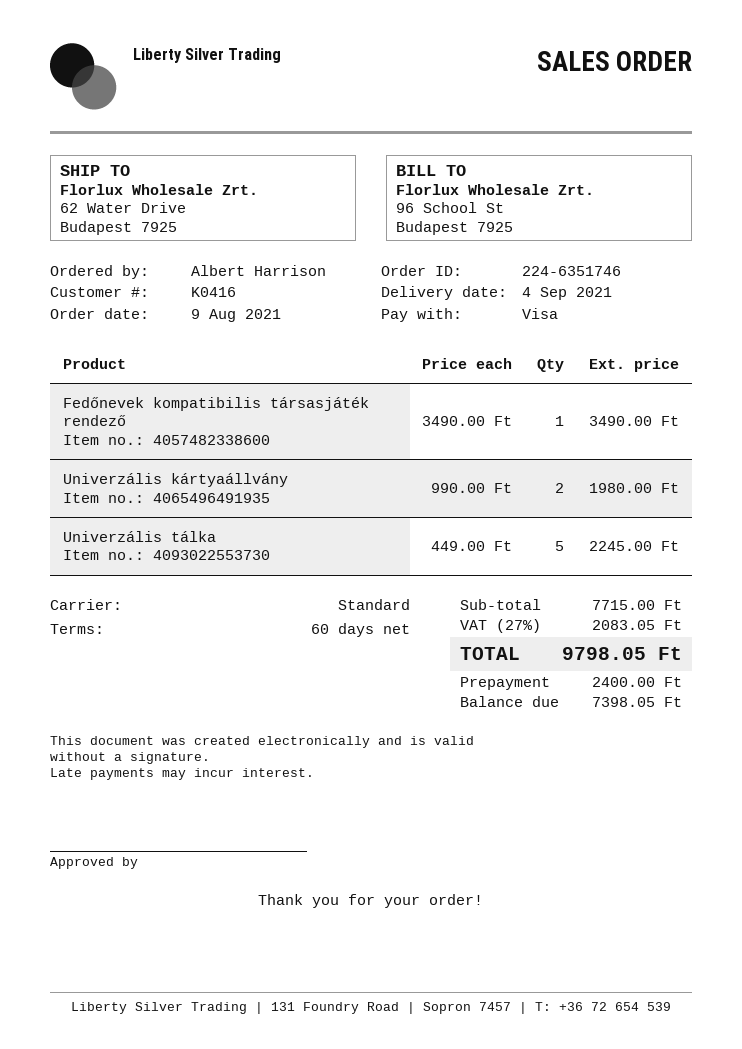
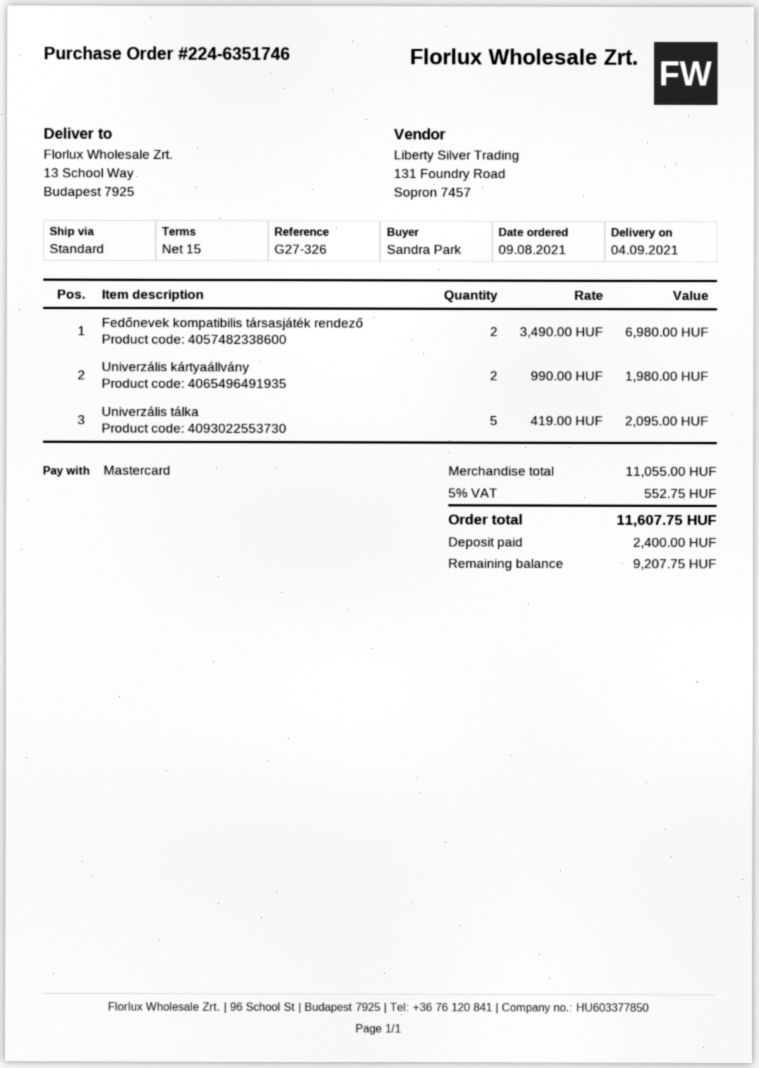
payment terms: 60 days -> 15 days
ordered by: Albert Harrison -> Sandra Park
payment method: Visa -> Mastercard
ship to: 62 Water Drive, Budapest 7925 -> 13 School Way, Budapest 7925
Fedőnevek kompatibilis társasjáték rendező: 1 x 3490.00 = 3490.00 -> 2 x 3490.00 = 6980.00
Univerzális tálka: 5 x 449.00 = 2245.00 -> 5 x 419.00 = 2095.00
subtotal: 7715.00 -> 11055.00
tax: 27% = 2083.05 -> 5% = 552.75
total: 9798.05 -> 11607.75
balance: 7398.05 -> 9207.75

